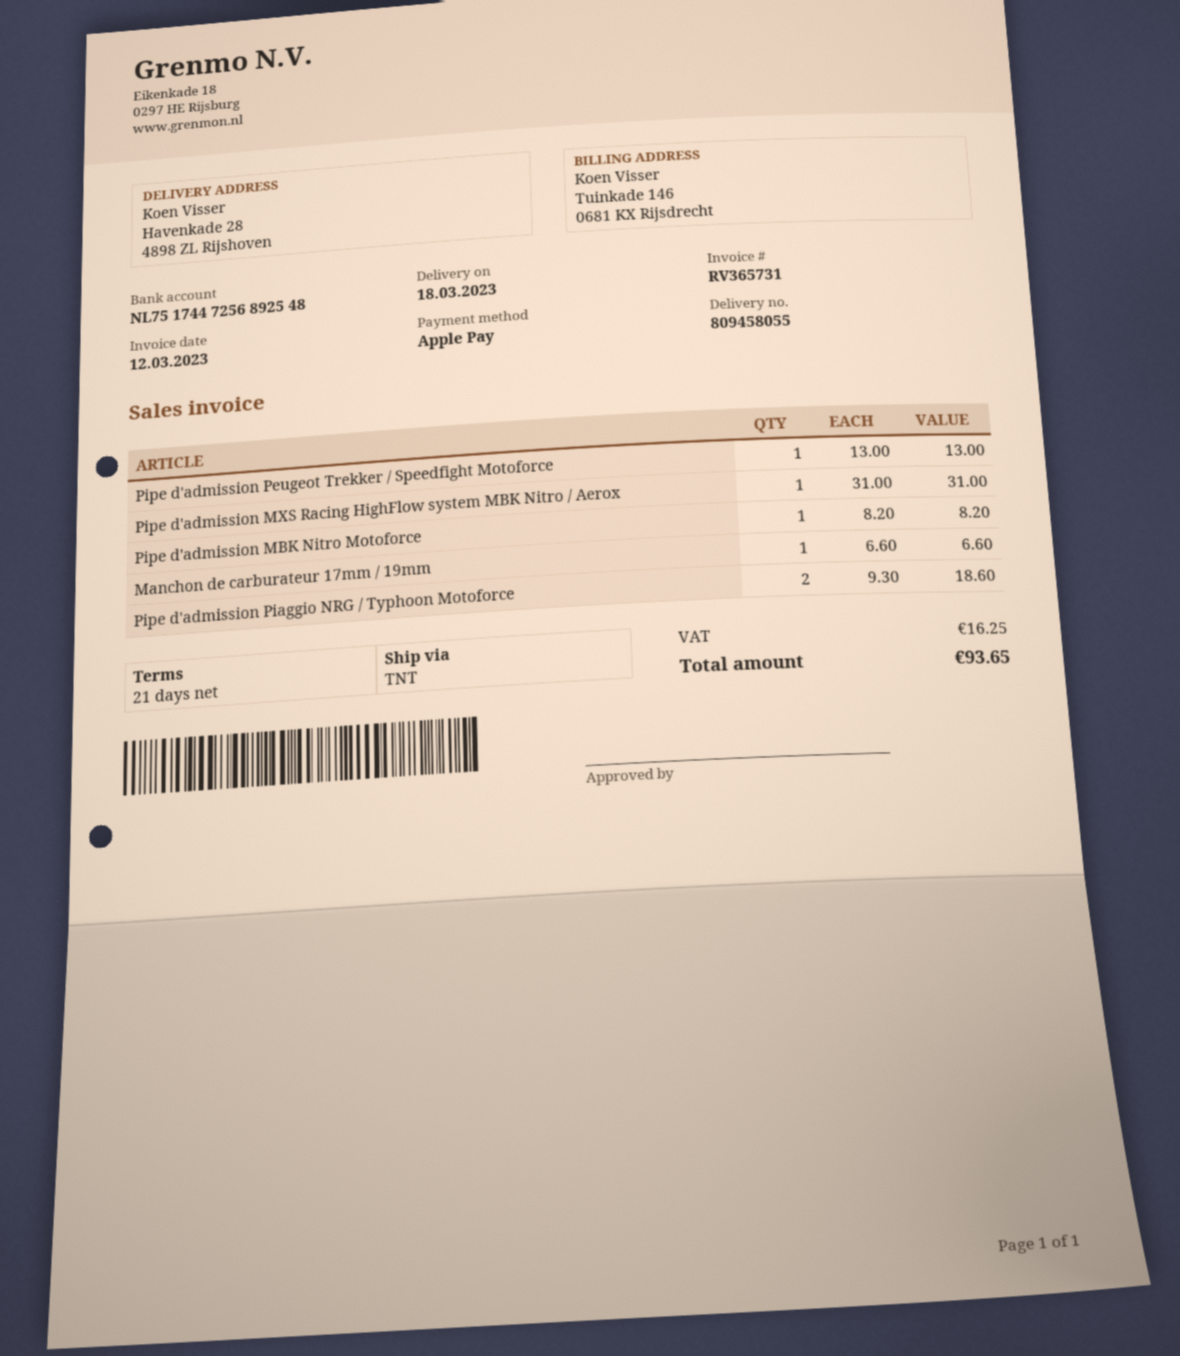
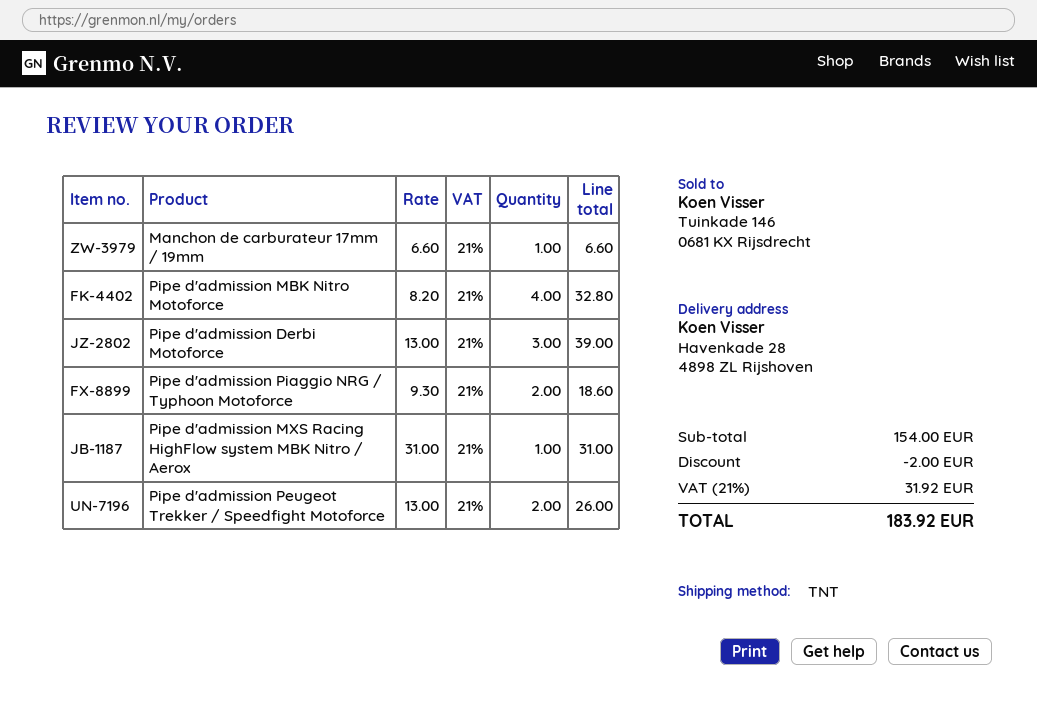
Pipe d'admission Peugeot Trekker / Speedfight Motoforce: 1 x 13.00 = 13.00 -> 2 x 13.00 = 26.00
Pipe d'admission MBK Nitro Motoforce: 1 x 8.20 = 8.20 -> 4 x 8.20 = 32.80
Pipe d'admission Derbi Motoforce: none -> 3 x 13.00 = 39.00
discount: none -> 2.00
tax: 16.25 -> 31.92
total: 93.65 -> 183.92

